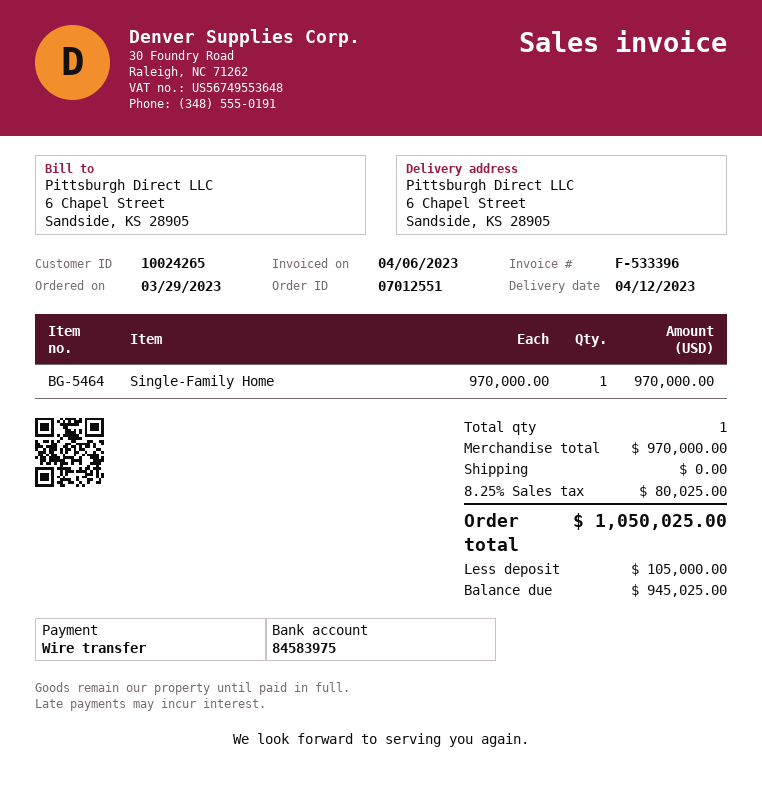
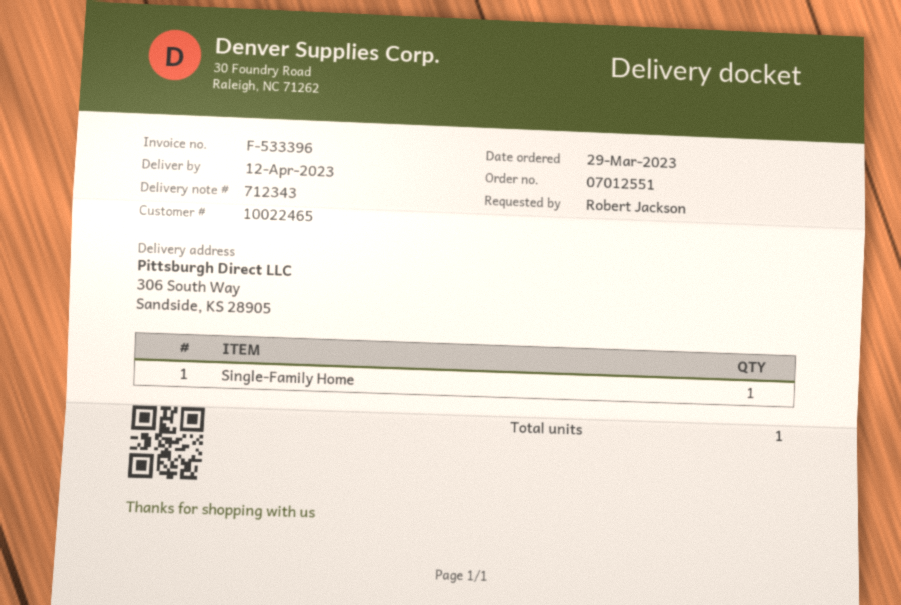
customer number: 10024265 -> 10022465
ship to: 6 Chapel Street, Sandside, KS 28905 -> 306 South Way, Sandside, KS 28905

